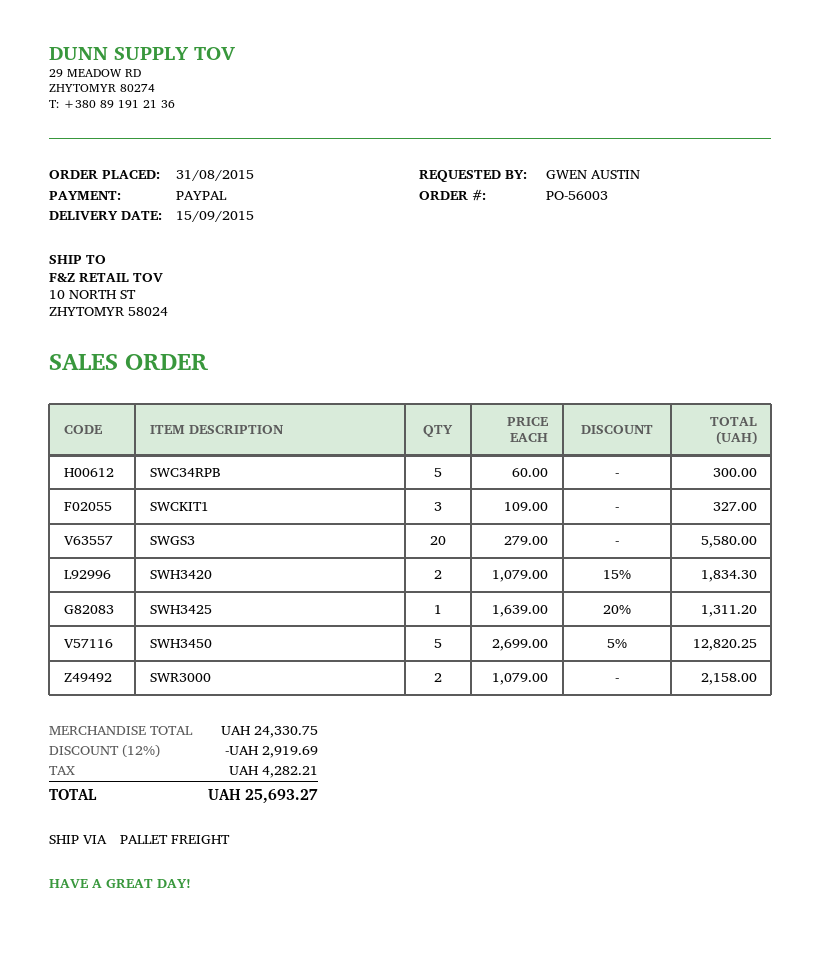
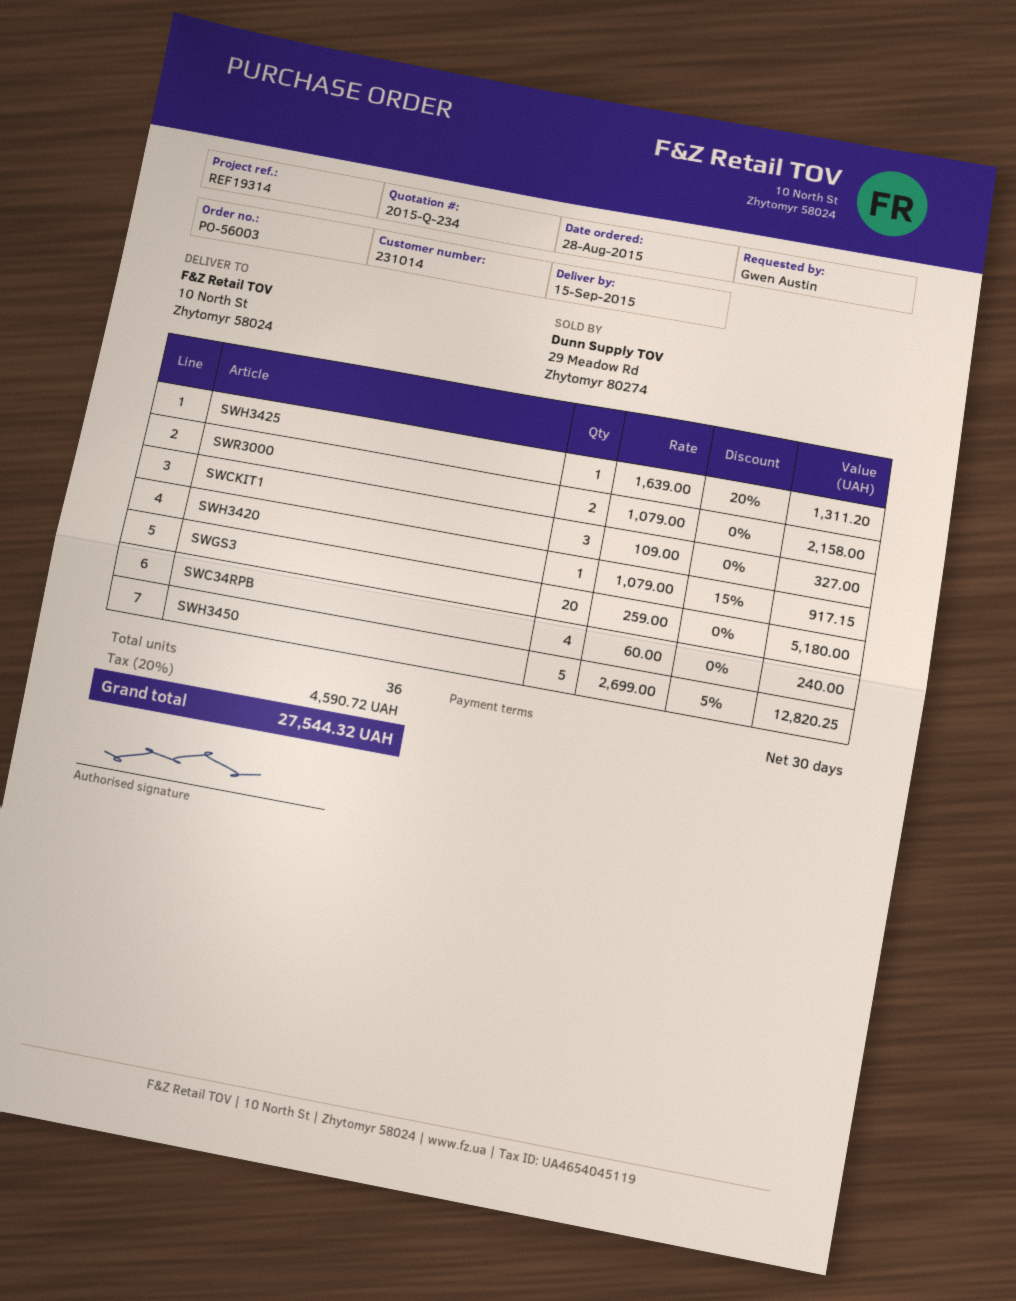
order date: 2015-08-31 -> 2015-08-28
SWC34RPB: 5 x 60.00 = 300.00 -> 4 x 60.00 = 240.00
SWGS3: 20 x 279.00 = 5580.00 -> 20 x 259.00 = 5180.00
SWH3420: 2 x 1079.00 - 15% = 1834.30 -> 1 x 1079.00 - 15% = 917.15
discount: 12% = 2919.69 -> none
tax: 4282.21 -> 4590.72
total: 25693.27 -> 27544.32

